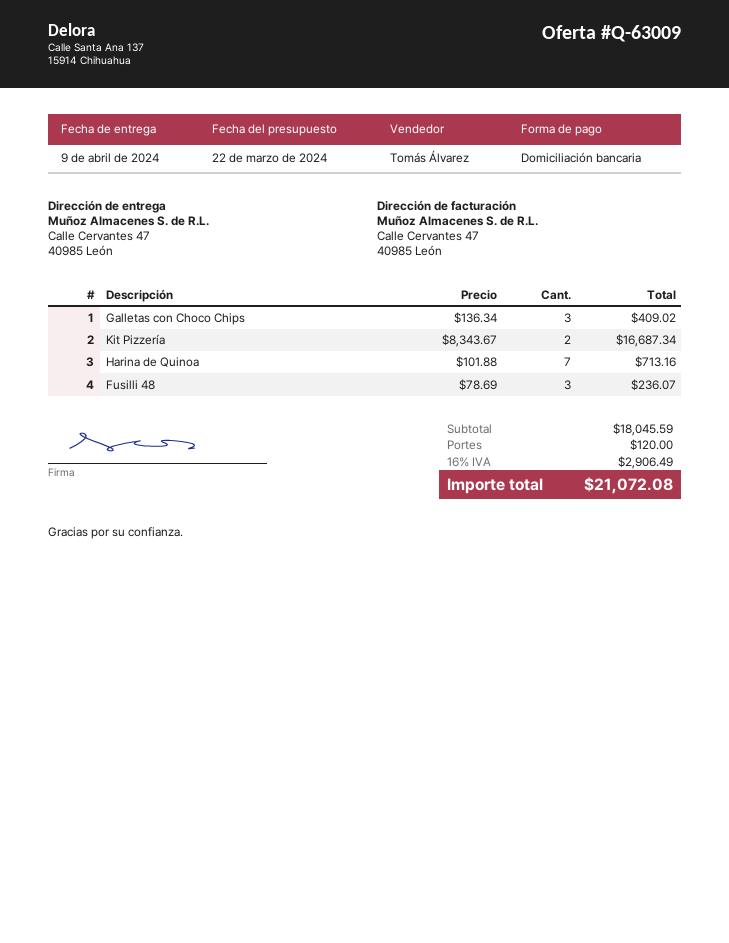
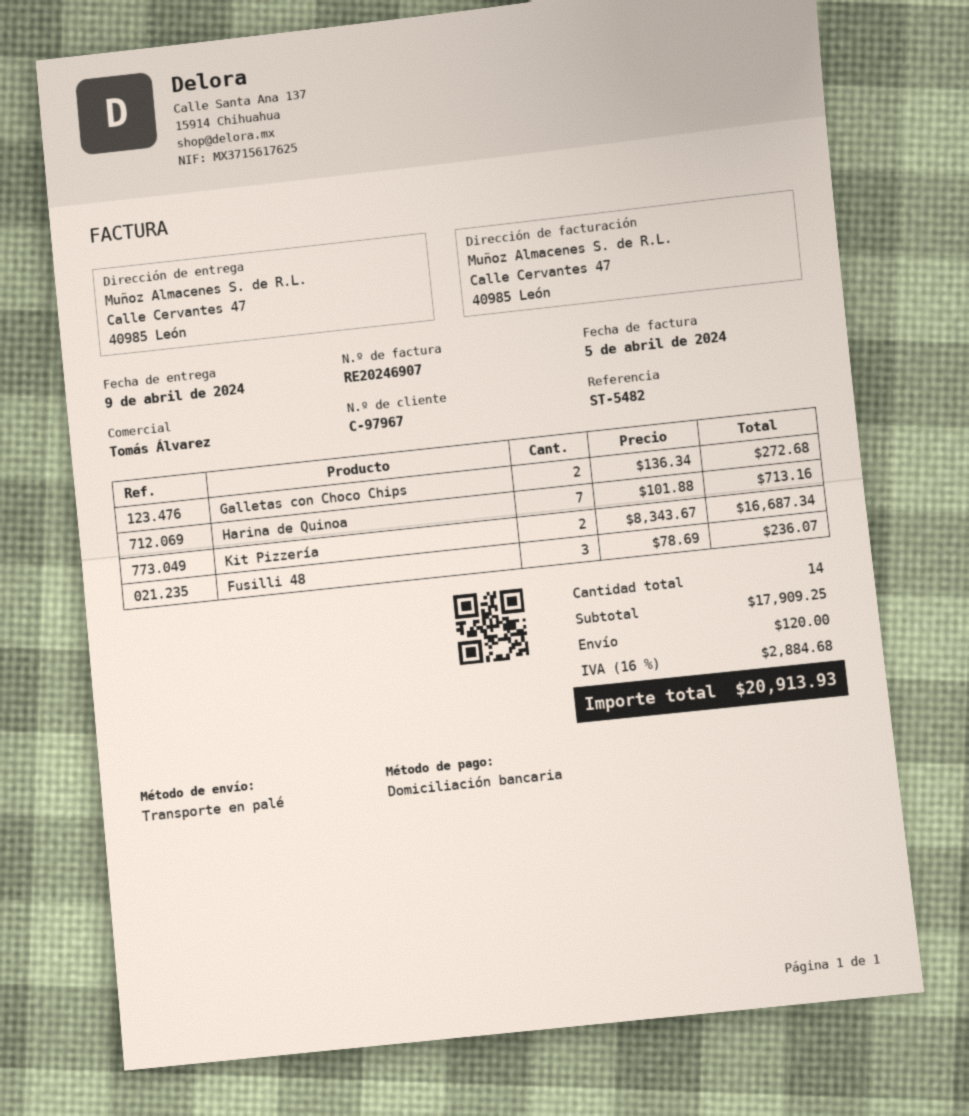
Galletas con Choco Chips: 3 x 136.34 = 409.02 -> 2 x 136.34 = 272.68
subtotal: 18045.59 -> 17909.25
tax: 16% = 2906.49 -> 16% = 2884.68
total: 21072.08 -> 20913.93

